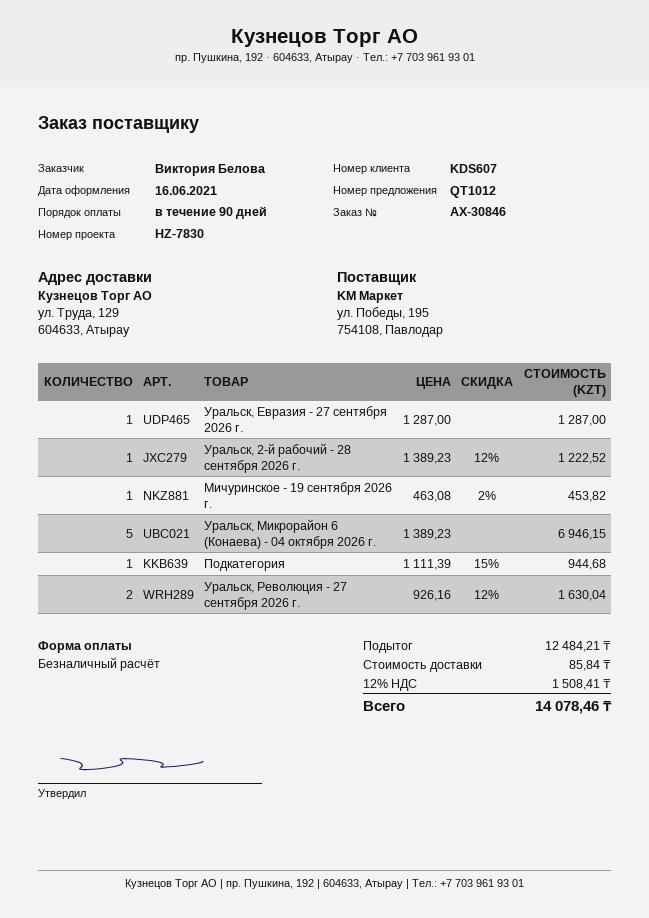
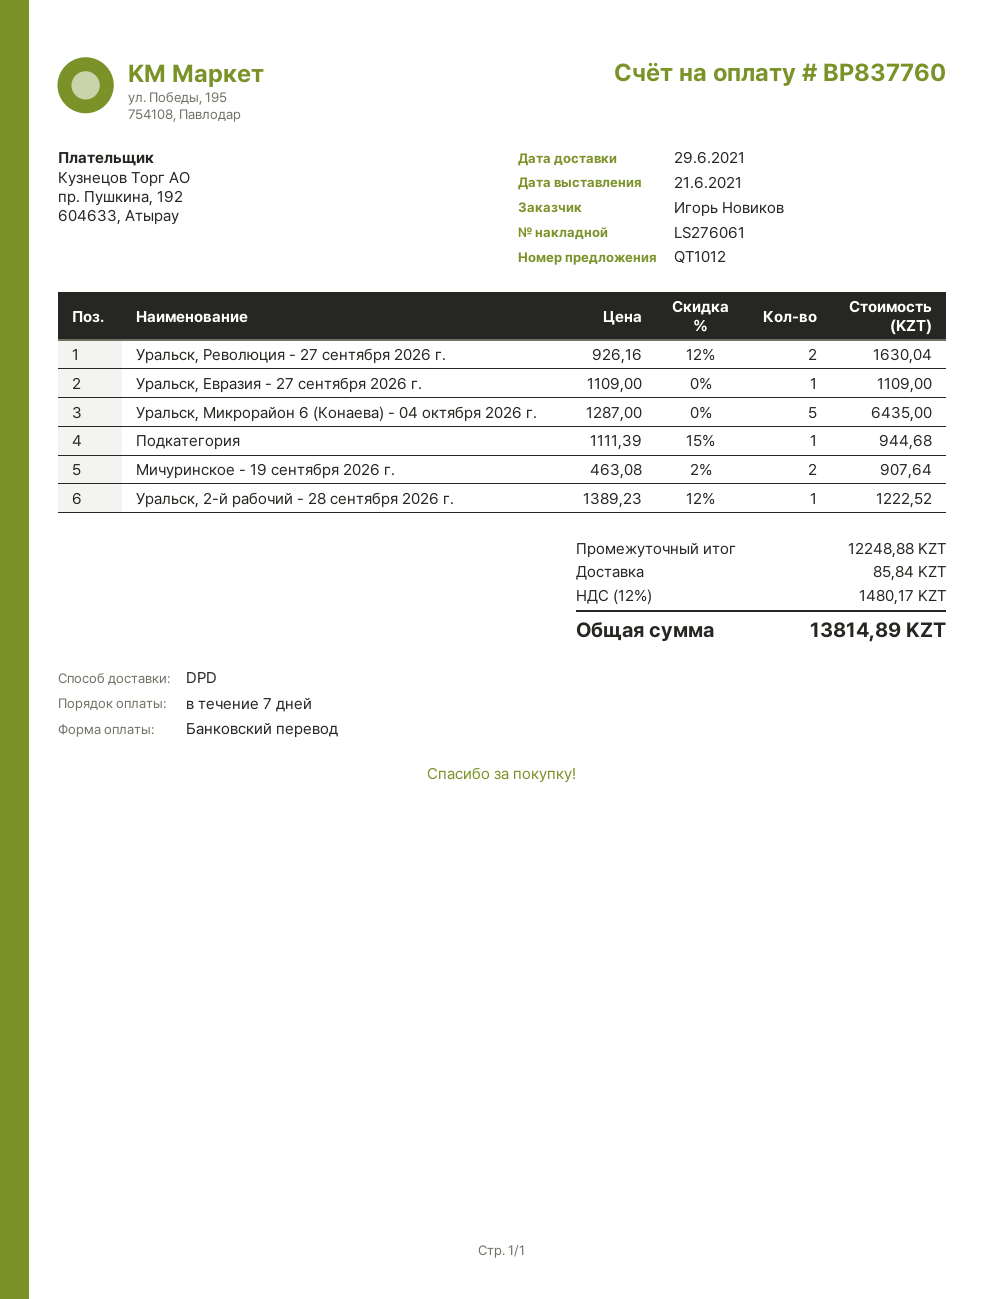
payment terms: 90 days -> 7 days
ordered by: Виктория Белова -> Игорь Новиков
Уральск, Евразия - 27 сентября 2026 г.: 1 x 1287.00 = 1287.00 -> 1 x 1109.00 = 1109.00
Мичуринское - 19 сентября 2026 г.: 1 x 463.08 - 2% = 453.82 -> 2 x 463.08 - 2% = 907.64
Уральск, Микрорайон 6 (Конаева) - 04 октября 2026 г.: 5 x 1389.23 = 6946.15 -> 5 x 1287.00 = 6435.00
subtotal: 12484.21 -> 12248.88
tax: 12% = 1508.41 -> 12% = 1480.17
total: 14078.46 -> 13814.89

